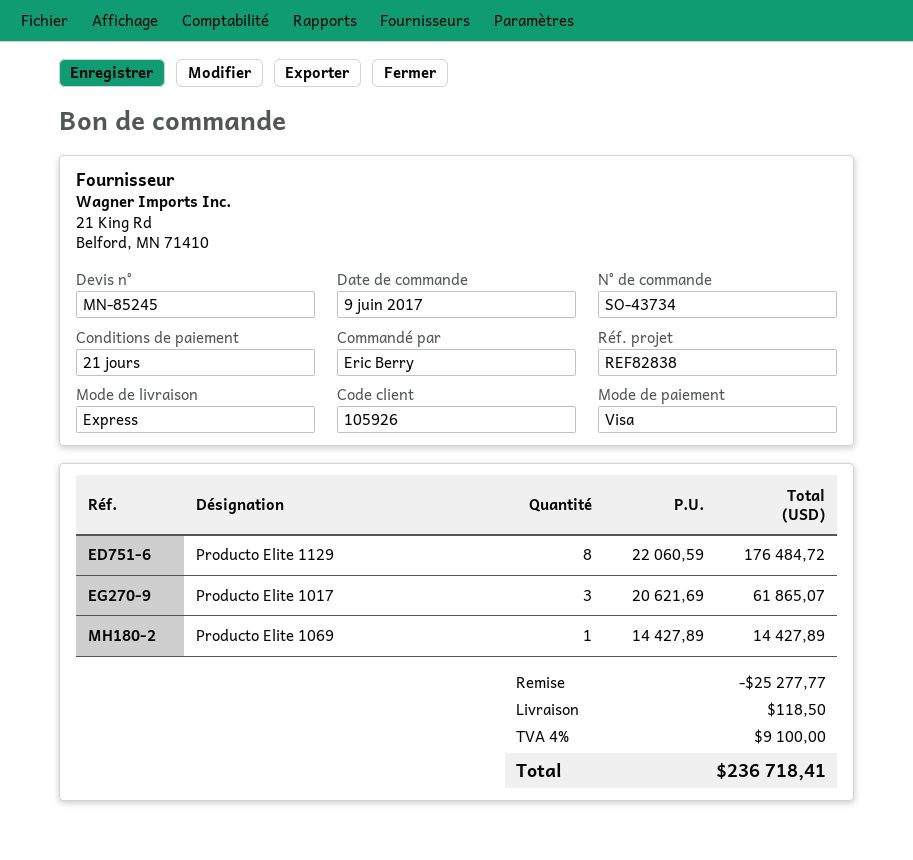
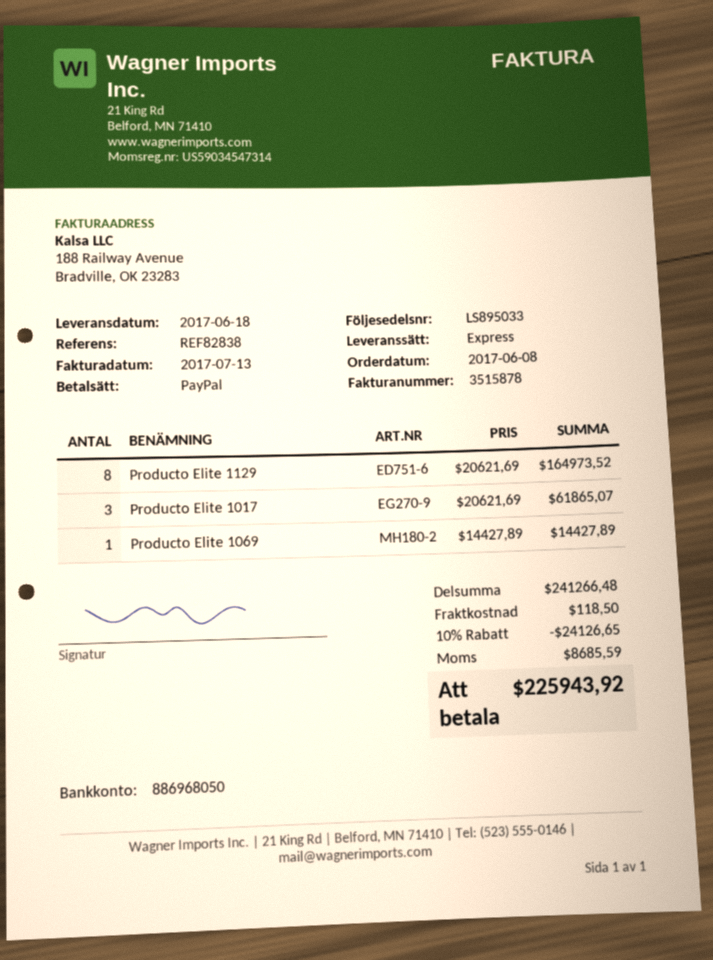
order date: 2017-06-09 -> 2017-06-08
payment method: Visa -> PayPal
Producto Elite 1129: 8 x 22060.59 = 176484.72 -> 8 x 20621.69 = 164973.52
discount: 25277.77 -> 24126.65
tax: 9100.00 -> 8685.59
total: 236718.41 -> 225943.92

